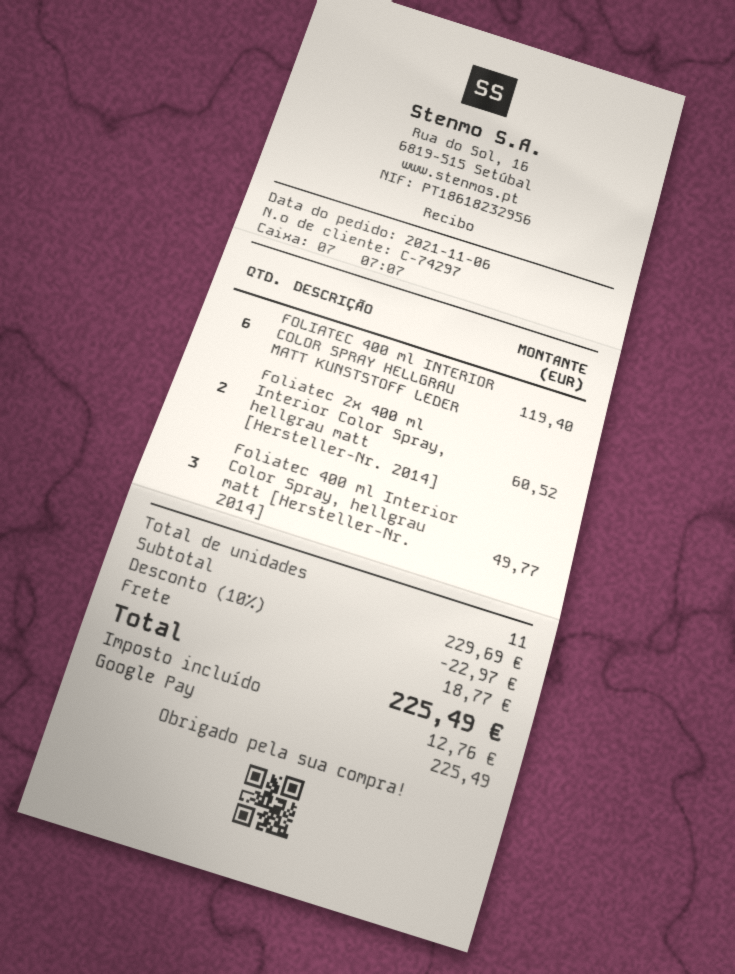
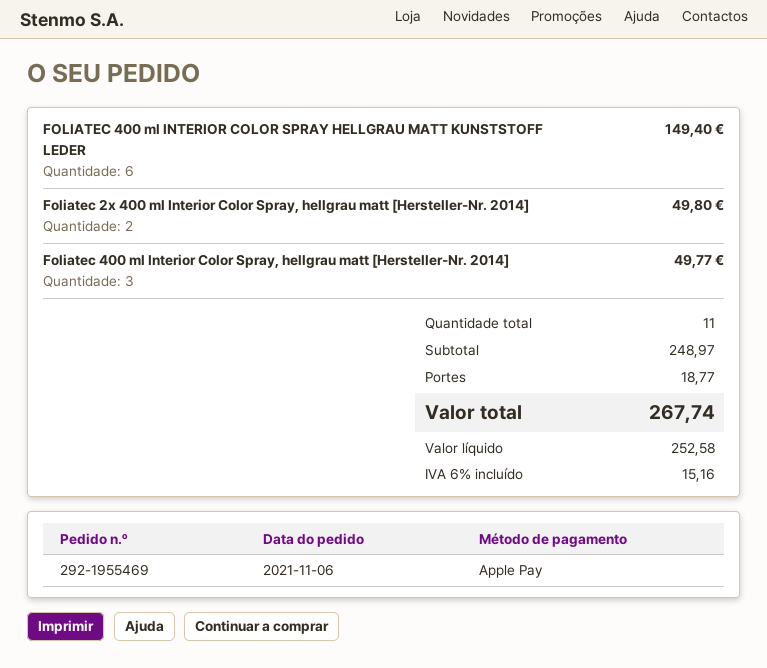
payment method: Google Pay -> Apple Pay
FOLIATEC 400 ml INTERIOR COLOR SPRAY HELLGRAU MATT KUNSTSTOFF LEDER: 6 for 119.40 -> 6 for 149.40
Foliatec 2x 400 ml Interior Color Spray, hellgrau matt [Hersteller-Nr. 2014]: 2 for 60.52 -> 2 for 49.80
subtotal: 229.69 -> 248.97
discount: 10% = 22.97 -> none
tax: 12.76 -> 15.16
total: 225.49 -> 267.74

